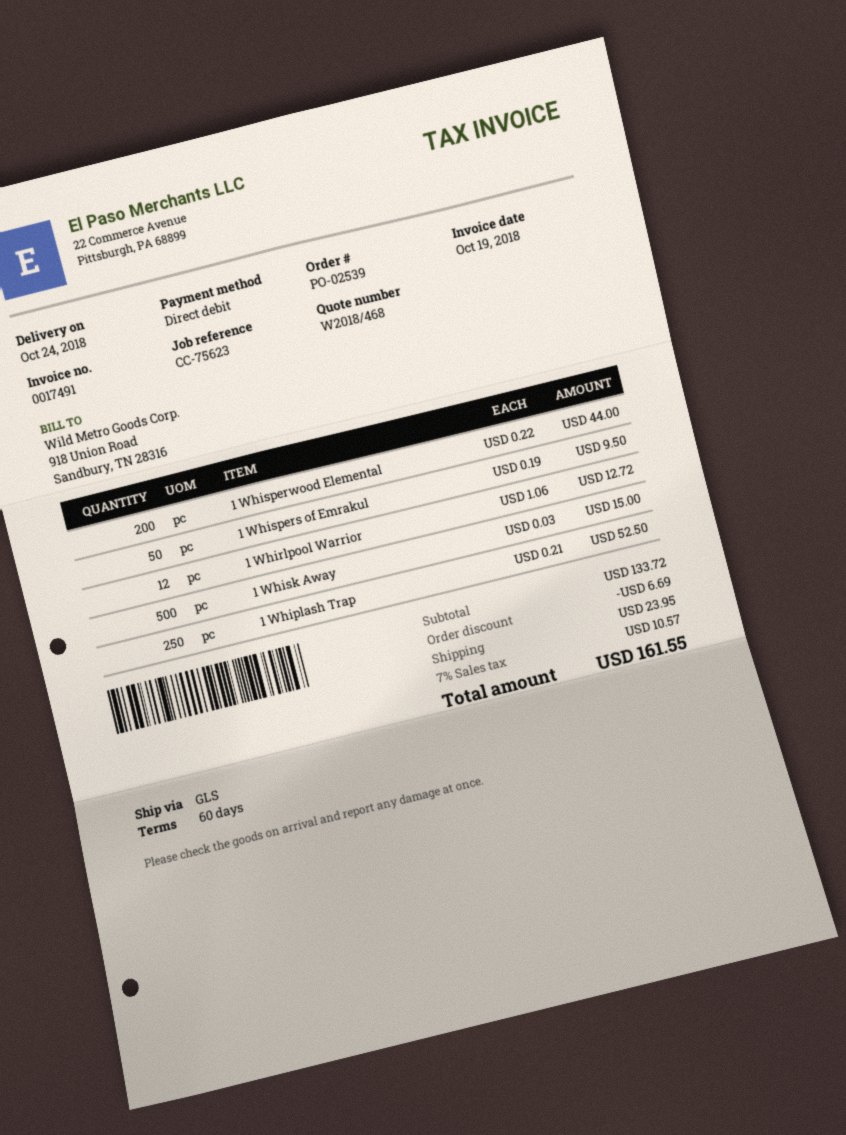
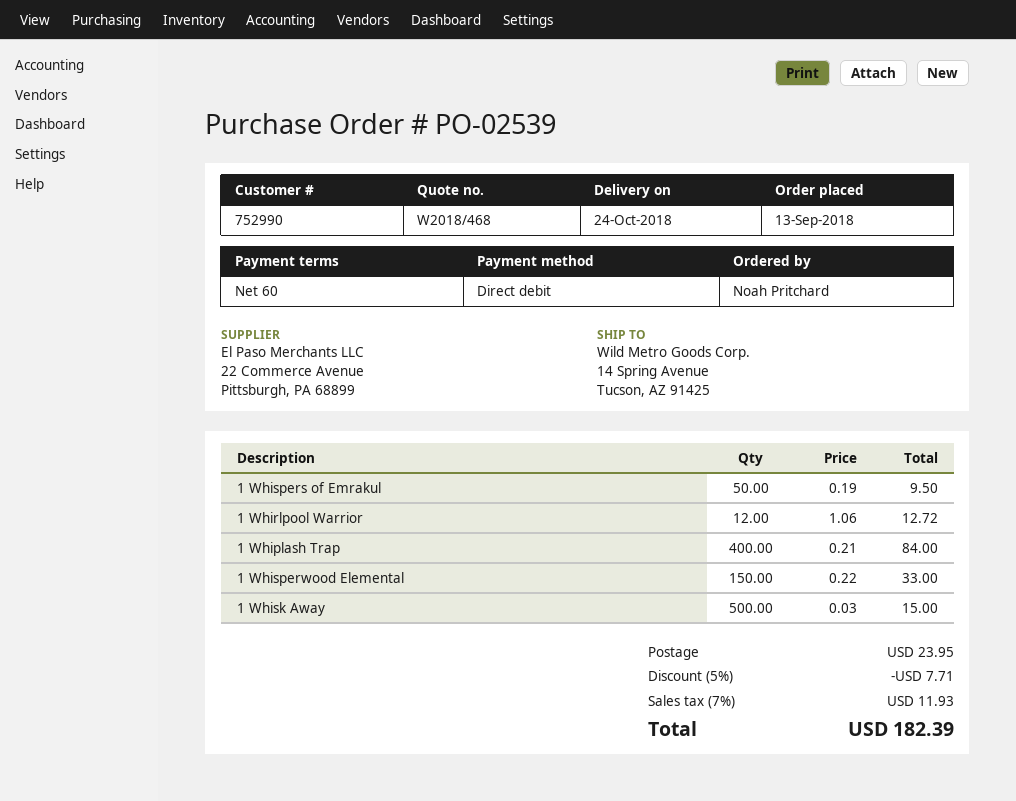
1 Whisperwood Elemental: 200 x 0.22 = 44.00 -> 150 x 0.22 = 33.00
1 Whiplash Trap: 250 x 0.21 = 52.50 -> 400 x 0.21 = 84.00
discount: 6.69 -> 7.71
tax: 7% = 10.57 -> 7% = 11.93
total: 161.55 -> 182.39

